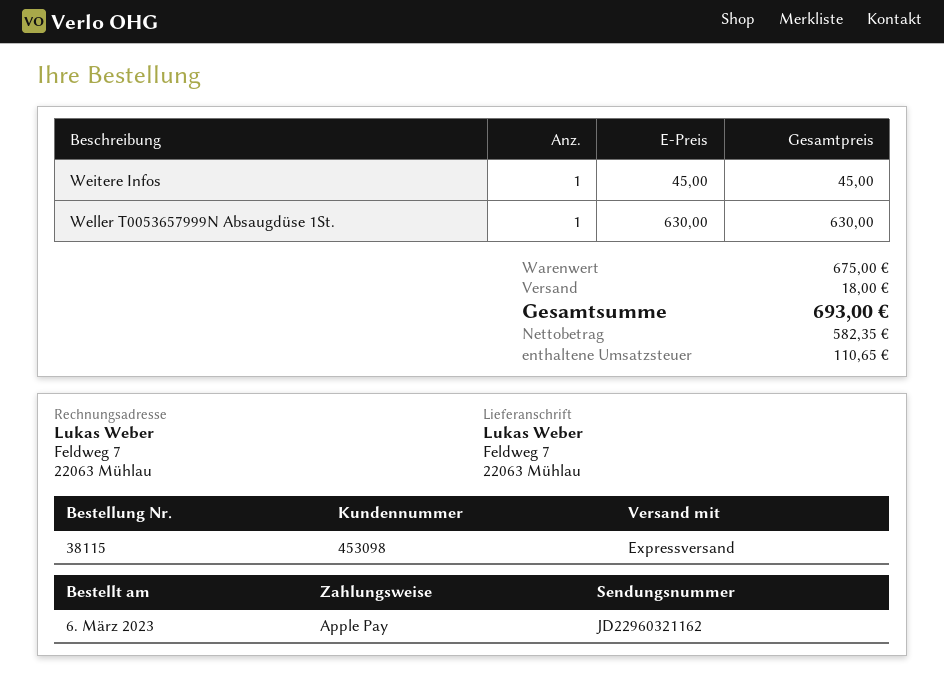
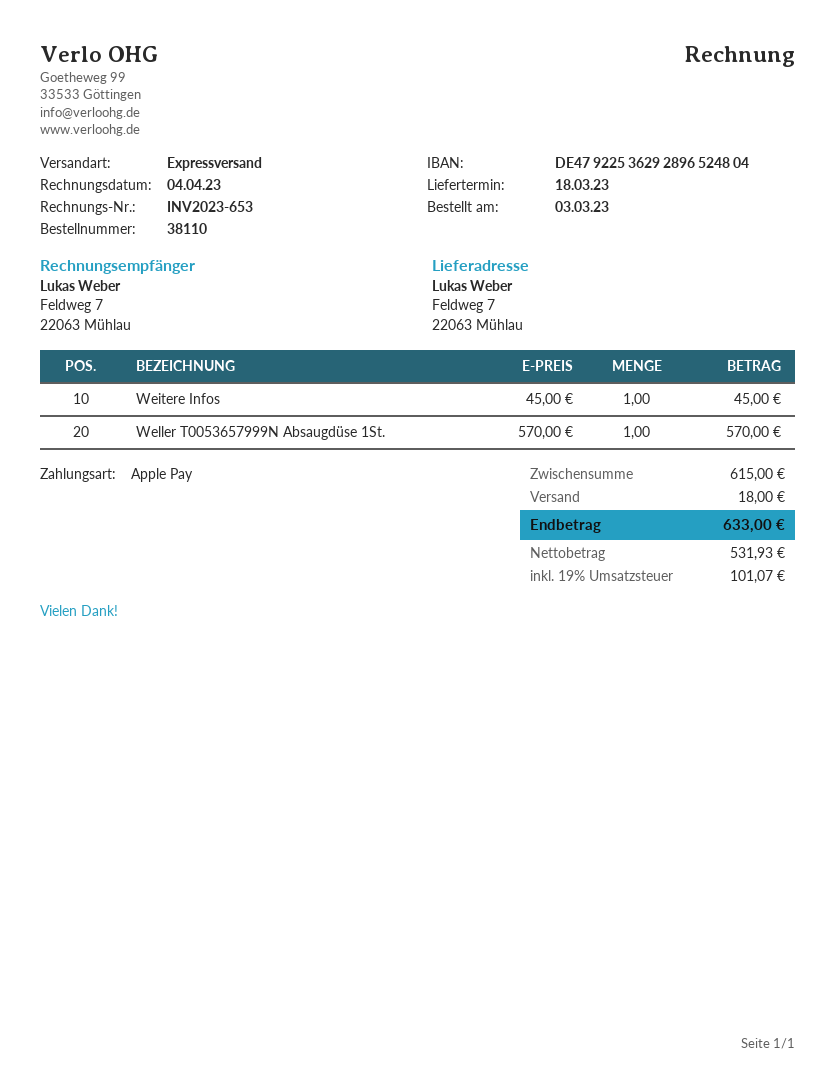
order number: 38115 -> 38110
order date: 2023-03-06 -> 2023-03-03
Weller T0053657999N Absaugdüse 1St.: 1 x 630.00 = 630.00 -> 1 x 570.00 = 570.00
subtotal: 675.00 -> 615.00
net: 582.35 -> 531.93
tax: 110.65 -> 101.07
total: 693.00 -> 633.00

